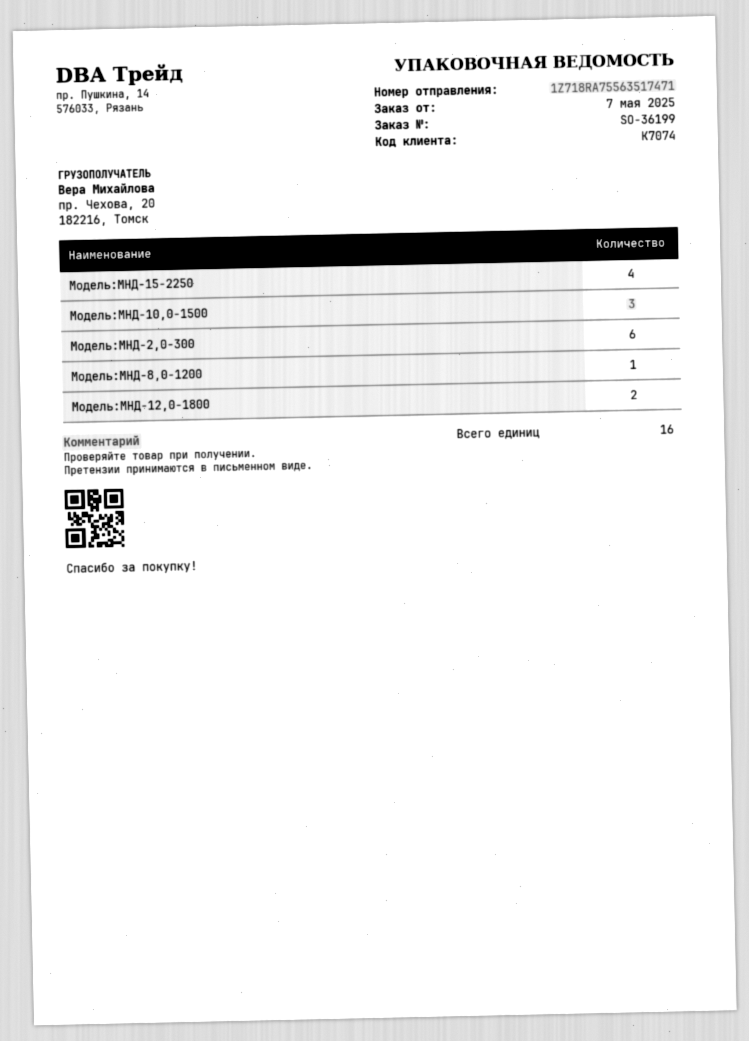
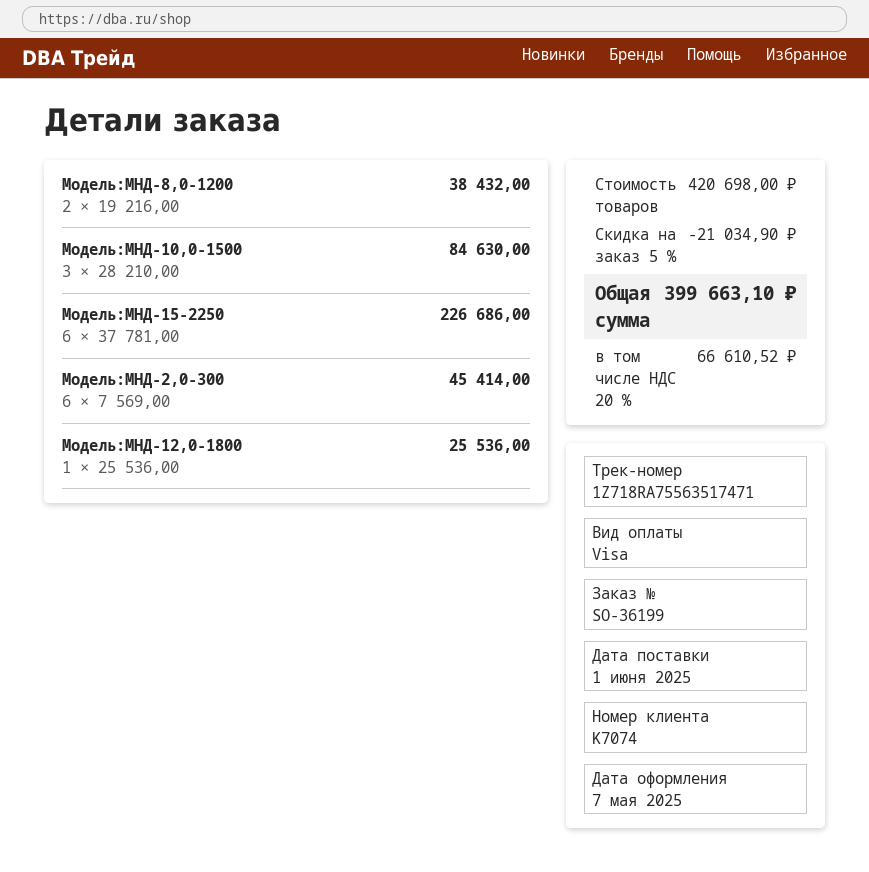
Модель:МНД-15-2250: 4 -> 6
Модель:МНД-8,0-1200: 1 -> 2
Модель:МНД-12,0-1800: 2 -> 1

